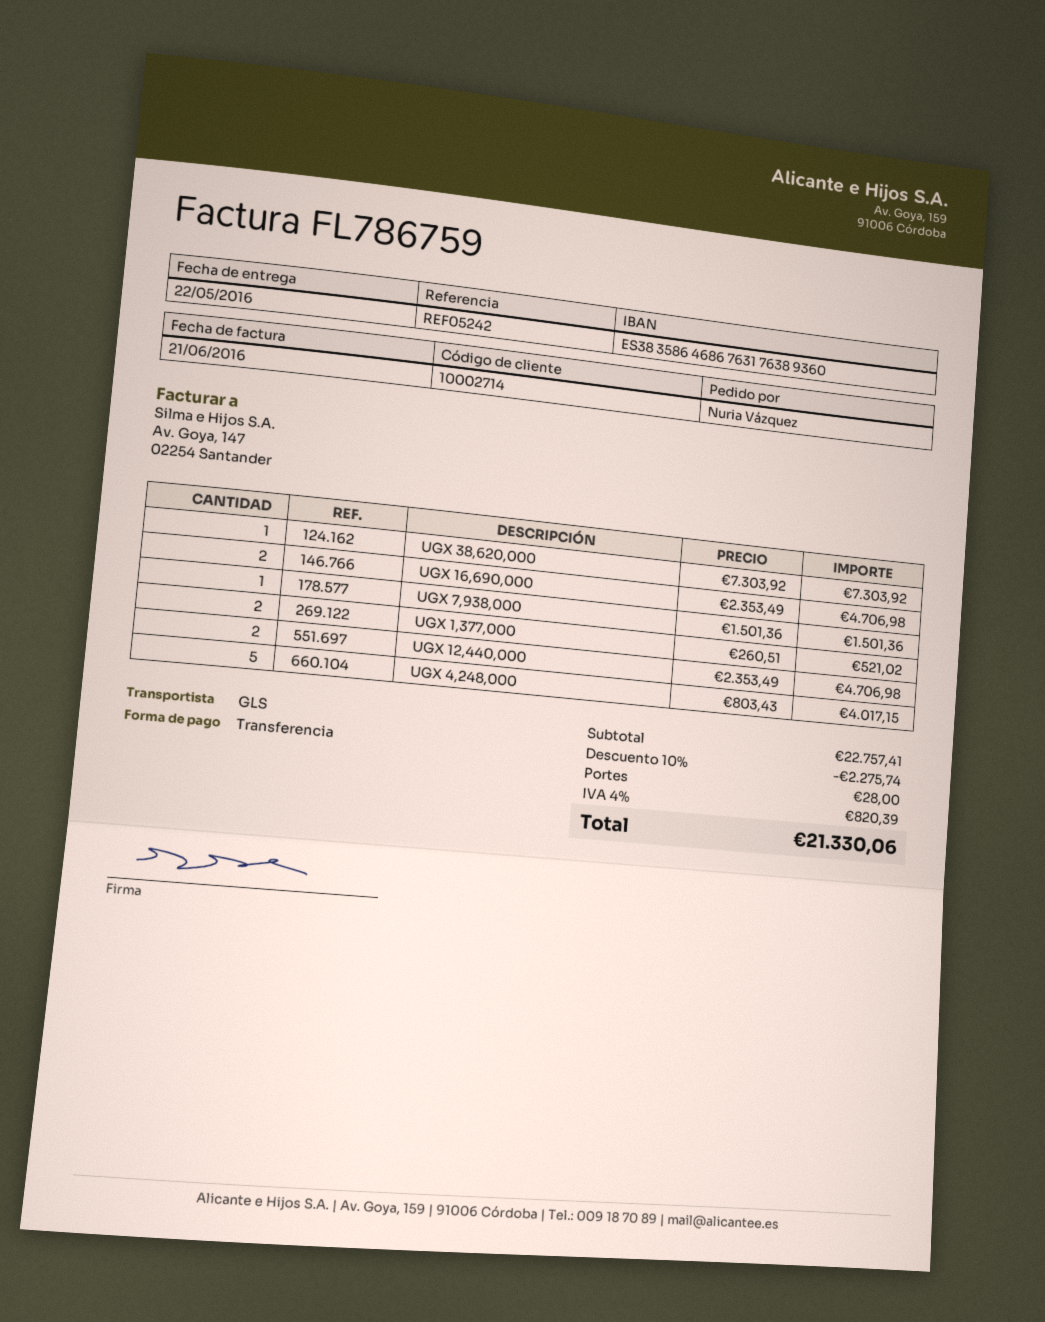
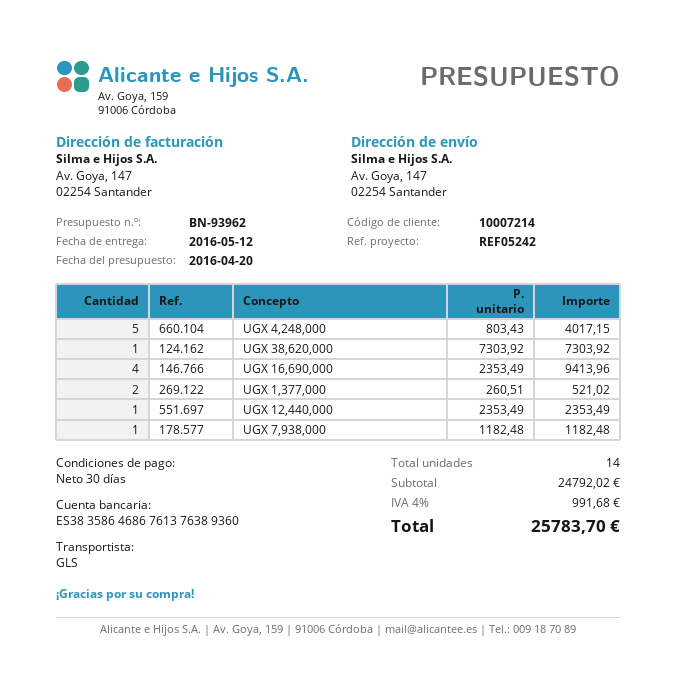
delivery date: 2016-05-22 -> 2016-05-12
customer number: 10002714 -> 10007214
bank account: ES3835864686763176389360 -> ES3835864686761376389360
UGX 16,690,000: 2 x 2353.49 = 4706.98 -> 4 x 2353.49 = 9413.96
UGX 7,938,000: 1 x 1501.36 = 1501.36 -> 1 x 1182.48 = 1182.48
UGX 12,440,000: 2 x 2353.49 = 4706.98 -> 1 x 2353.49 = 2353.49
subtotal: 22757.41 -> 24792.02
discount: 10% = 2275.74 -> none
shipping: 28.00 -> none
tax: 4% = 820.39 -> 4% = 991.68
total: 21330.06 -> 25783.70

